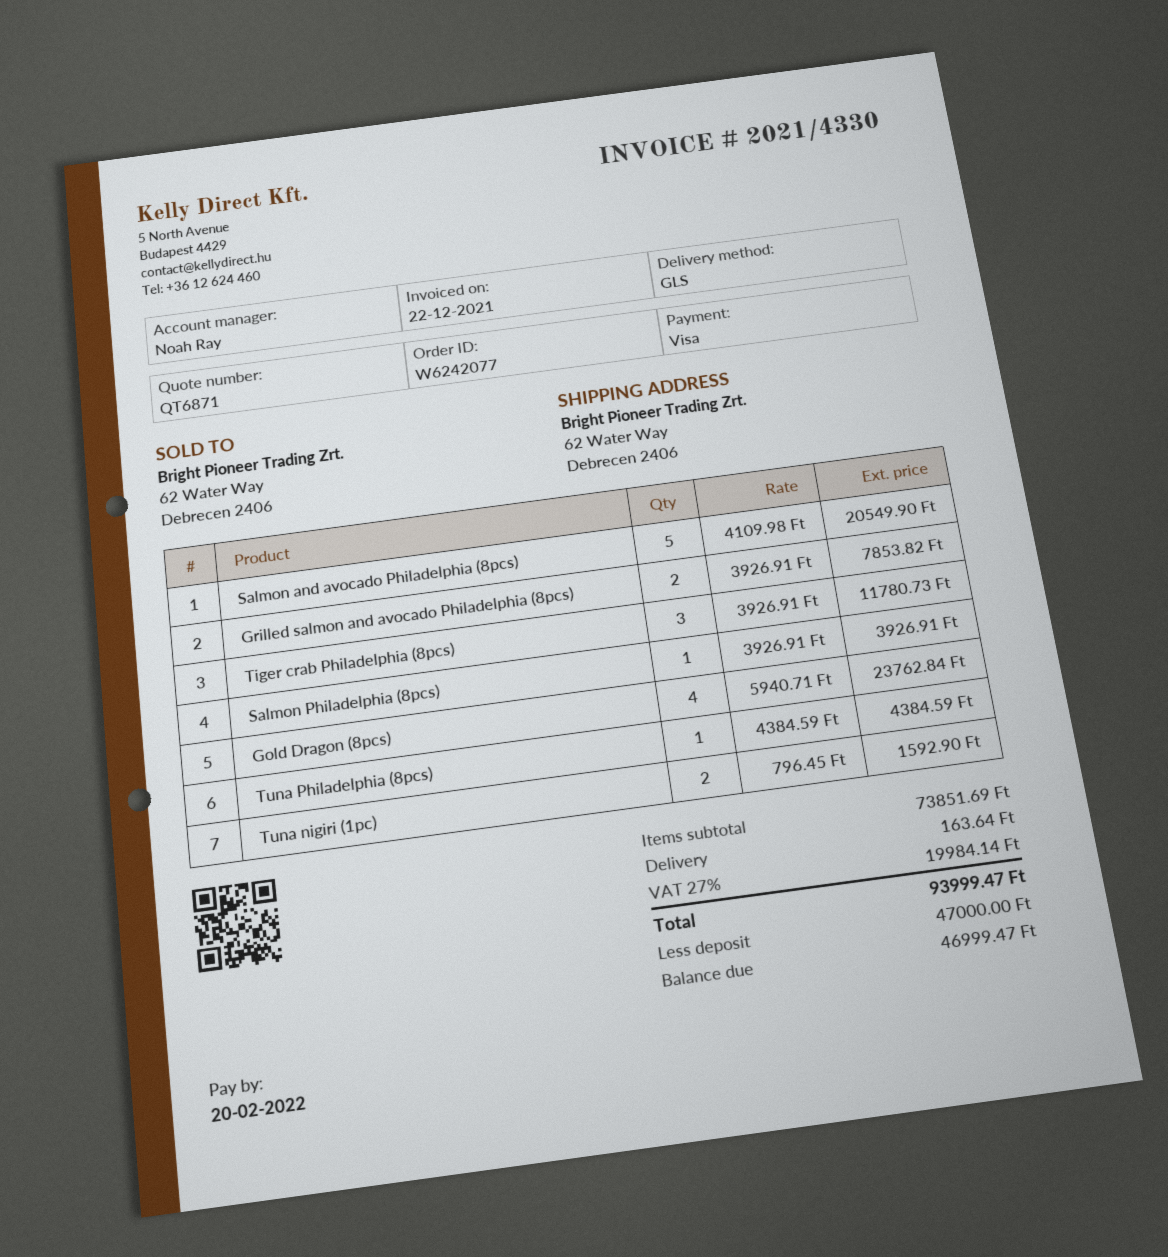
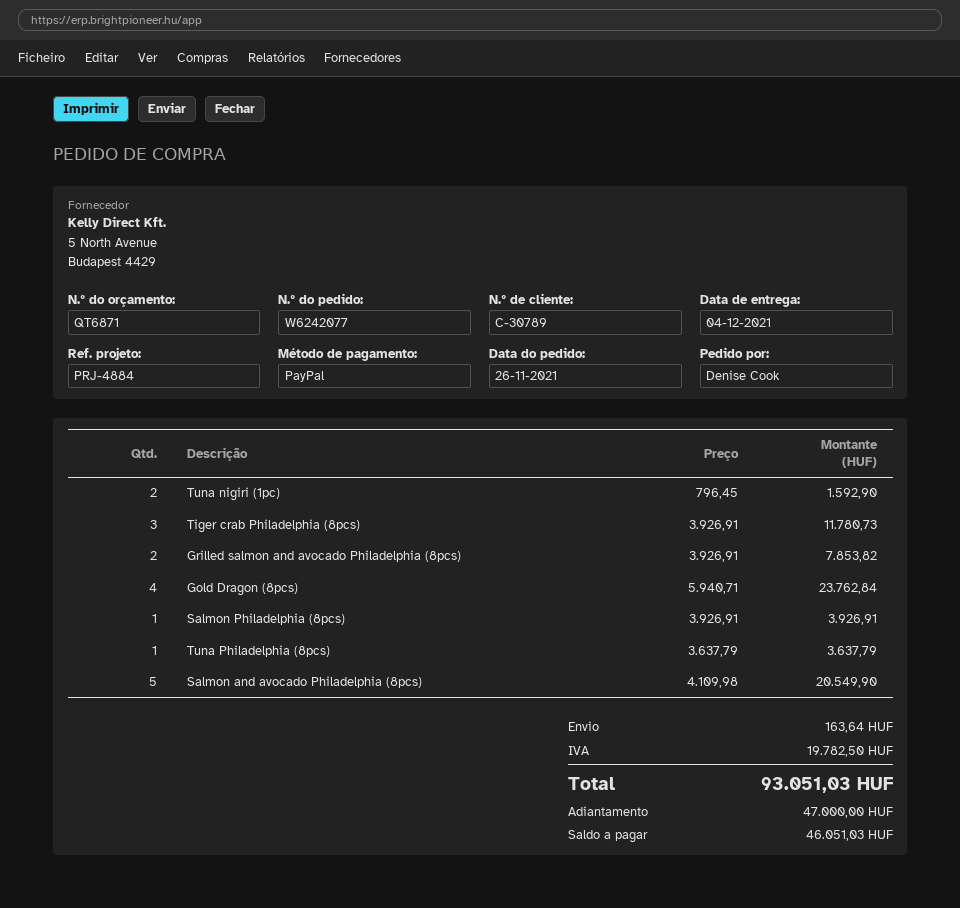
payment method: Visa -> PayPal
Tuna Philadelphia (8pcs): 1 x 4384.59 = 4384.59 -> 1 x 3637.79 = 3637.79
tax: 19984.14 -> 19782.50
total: 93999.47 -> 93051.03
balance: 46999.47 -> 46051.03

